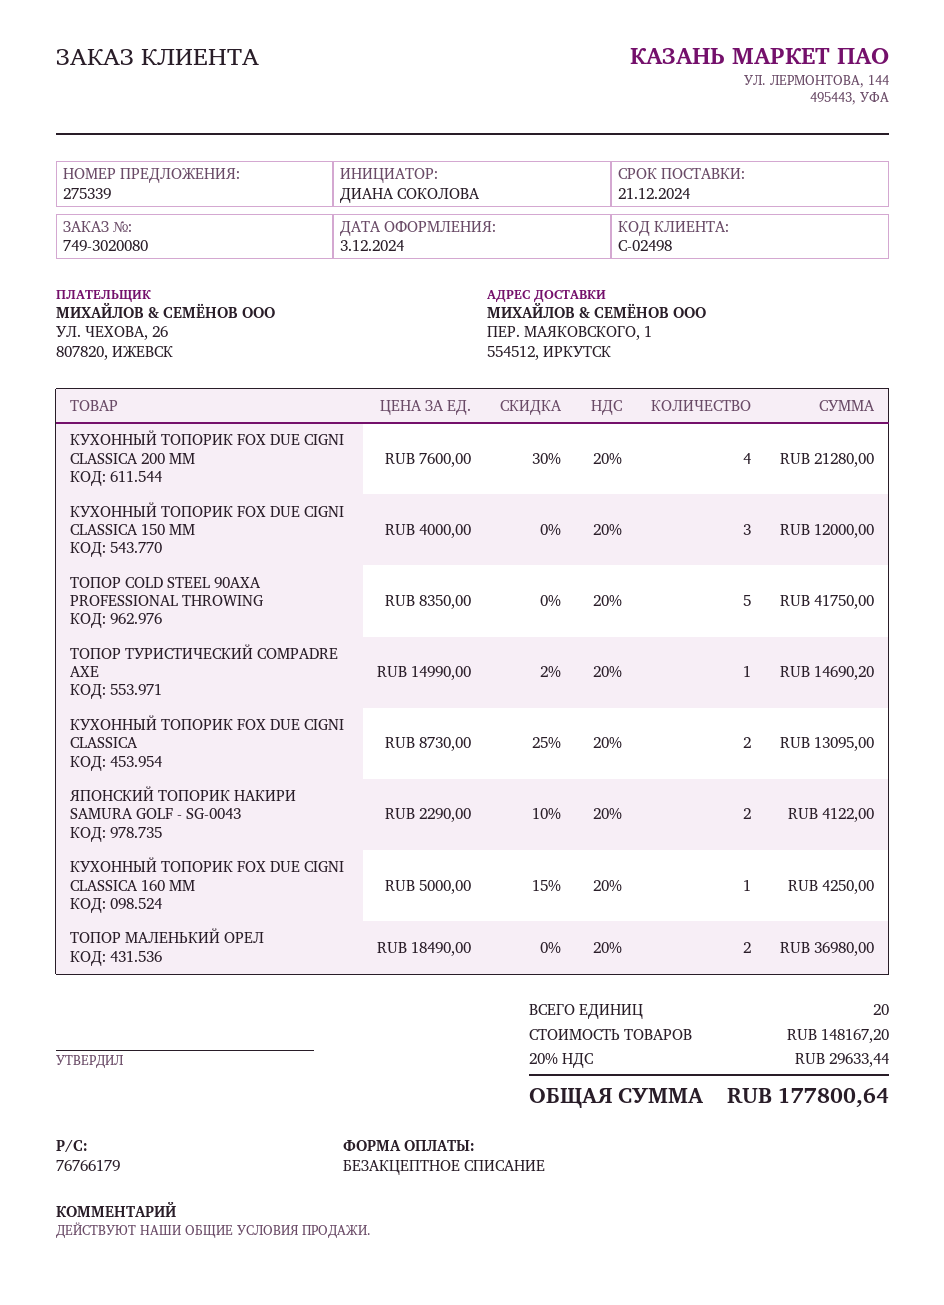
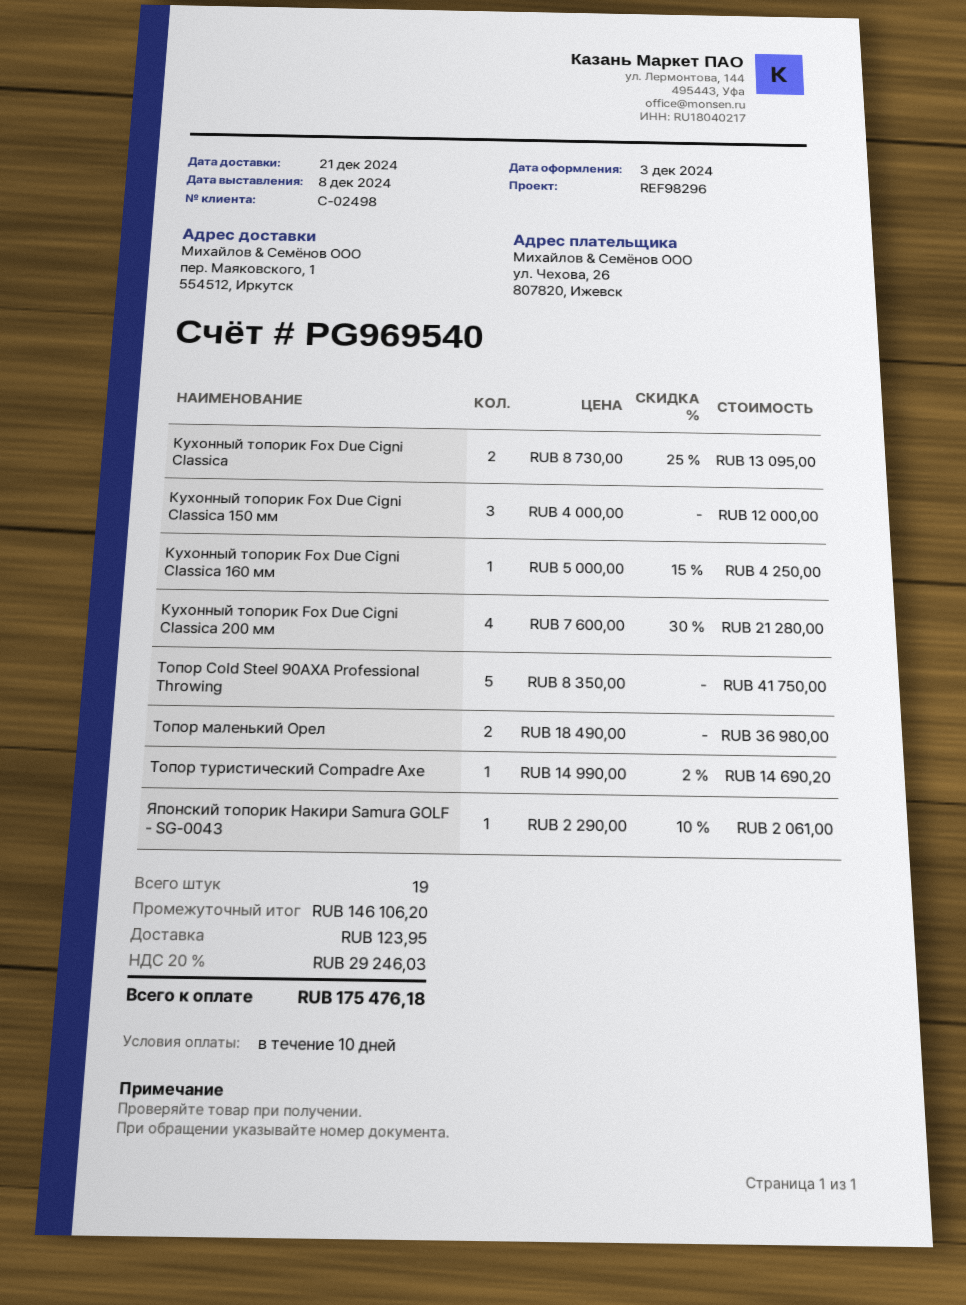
ЯПОНСКИЙ ТОПОРИК НАКИРИ SAMURA GOLF - SG-0043: 2 x 2290.00 - 10% = 4122.00 -> 1 x 2290.00 - 10% = 2061.00
total quantity: 20 -> 19
subtotal: 148167.20 -> 146106.20
shipping: none -> 123.95
tax: 20% = 29633.44 -> 20% = 29246.03
total: 177800.64 -> 175476.18

